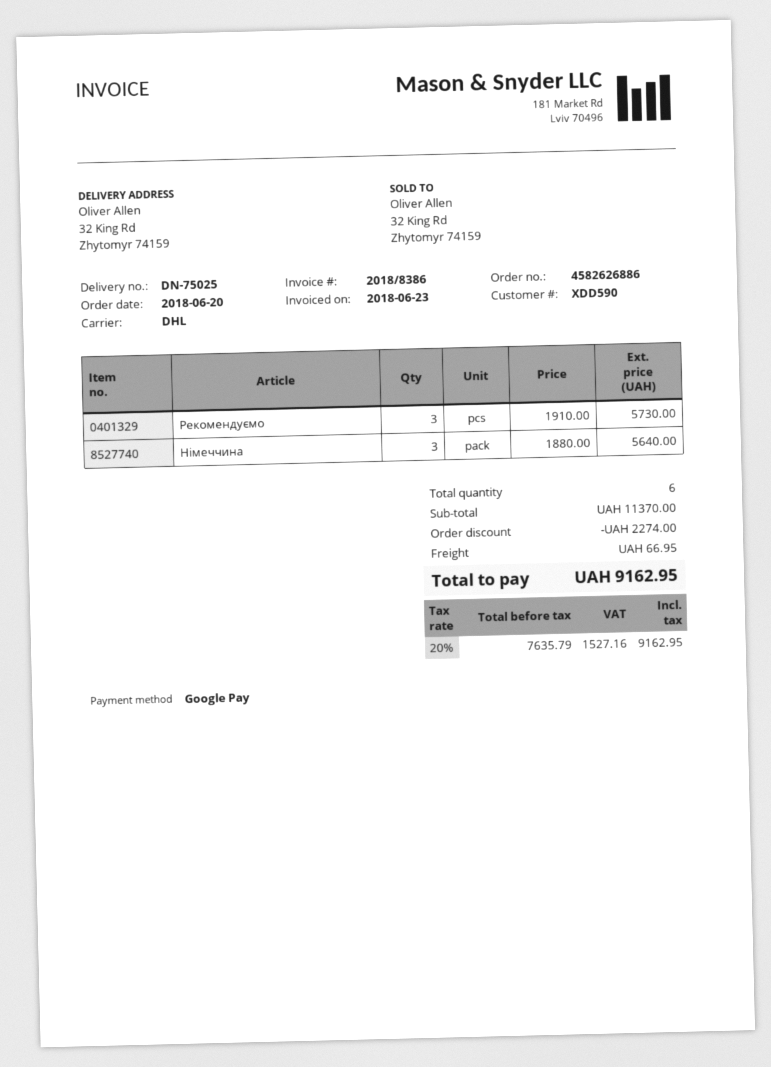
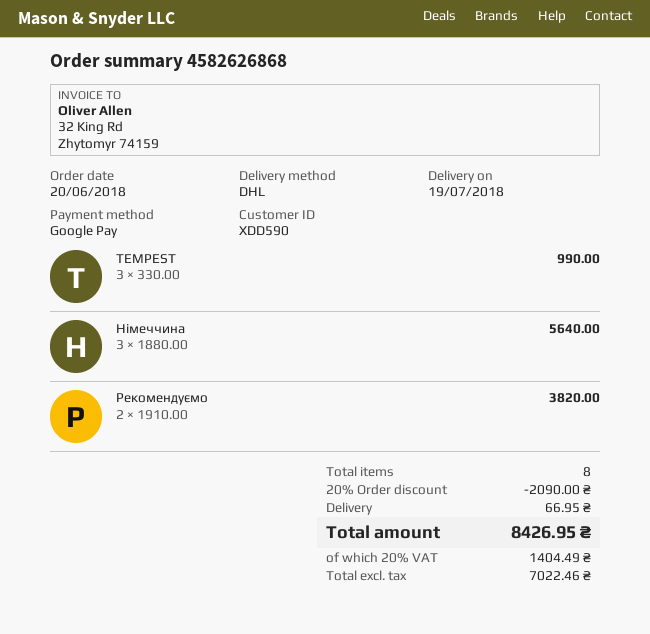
order number: 4582626886 -> 4582626868
Рекомендуємо: 3 x 1910.00 = 5730.00 -> 2 x 1910.00 = 3820.00
TEMPEST: none -> 3 x 330.00 = 990.00
total quantity: 6 -> 8
discount: 2274.00 -> 2090.00
net: 7635.79 -> 7022.46
tax: 20% = 1527.16 -> 20% = 1404.49
total: 9162.95 -> 8426.95

